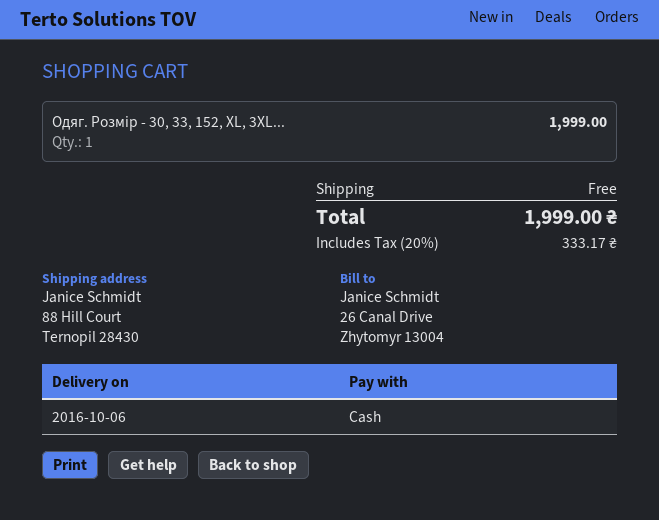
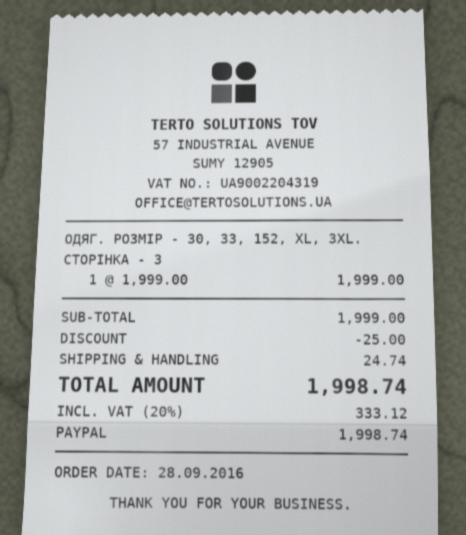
payment method: cash -> PayPal
discount: none -> 25.00
shipping: 0.00 -> 24.74
tax: 20% = 333.17 -> 20% = 333.12
total: 1999.00 -> 1998.74

